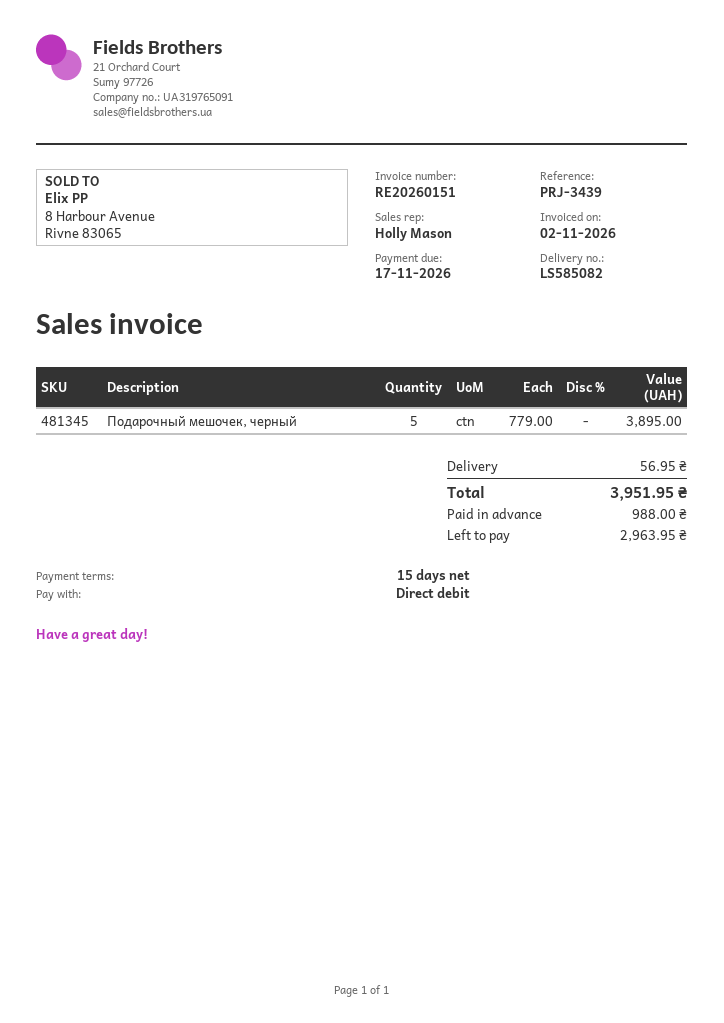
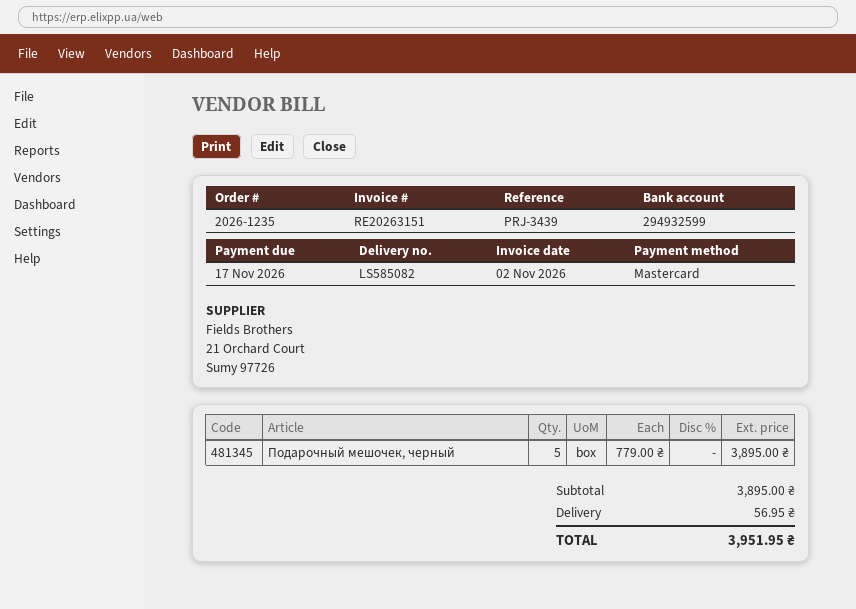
invoice number: RE20260151 -> RE20263151
payment method: direct debit -> Mastercard

